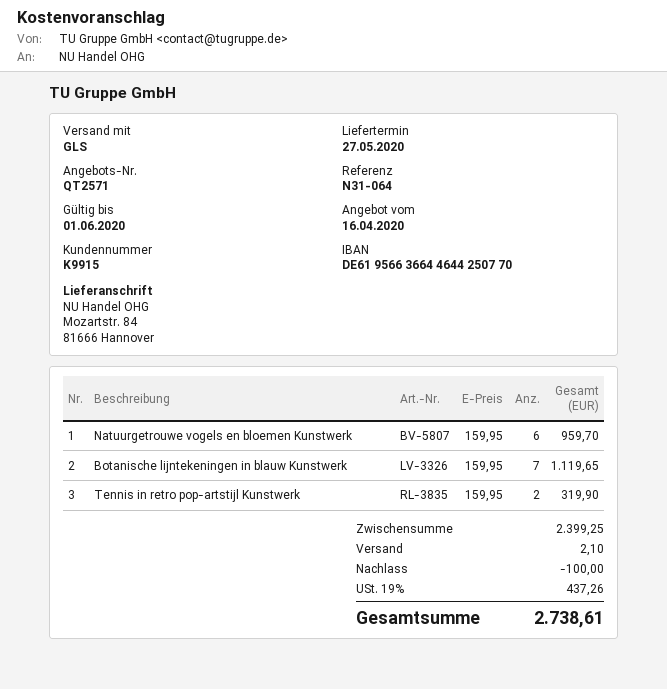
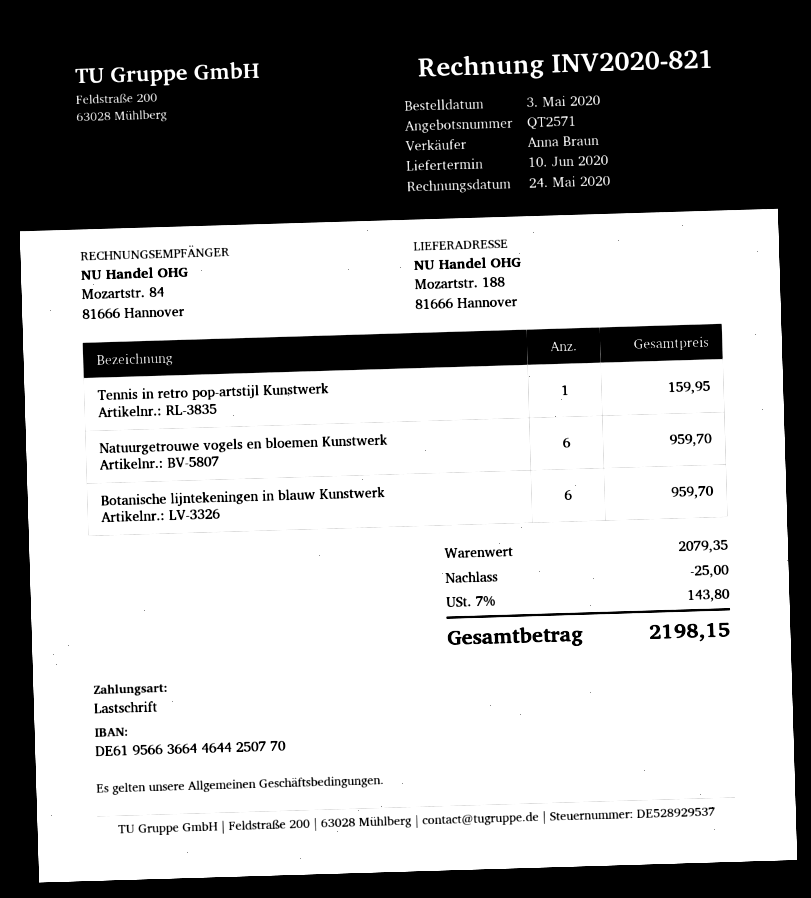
delivery date: 2020-05-27 -> 2020-06-10
ship to: Mozartstr. 84, 81666 Hannover -> Mozartstr. 188, 81666 Hannover
Botanische lijntekeningen in blauw Kunstwerk: 7 for 1119.65 -> 6 for 959.70
Tennis in retro pop-artstijl Kunstwerk: 2 for 319.90 -> 1 for 159.95
subtotal: 2399.25 -> 2079.35
discount: 100.00 -> 25.00
shipping: 2.10 -> none
tax: 19% = 437.26 -> 7% = 143.80
total: 2738.61 -> 2198.15

